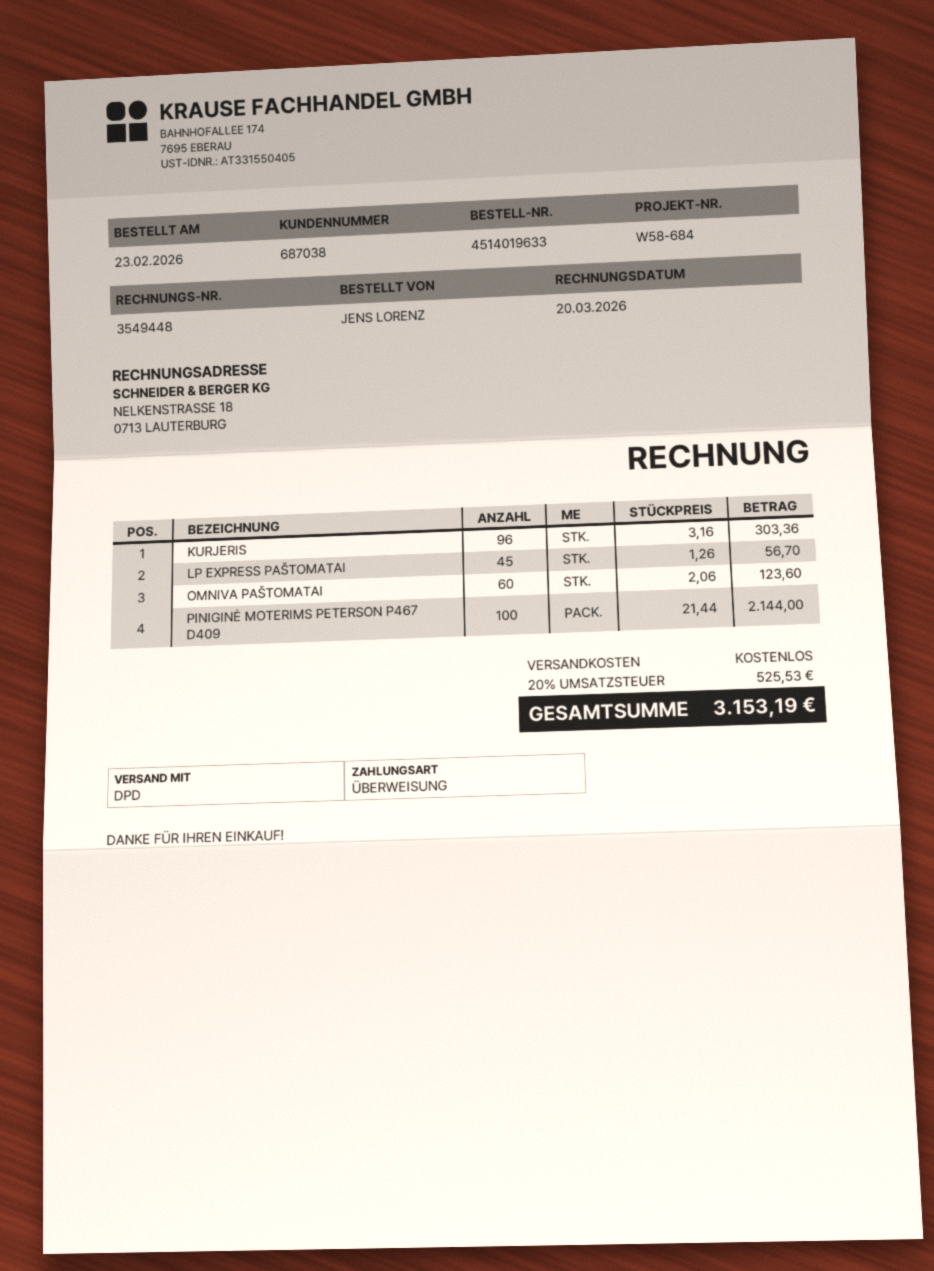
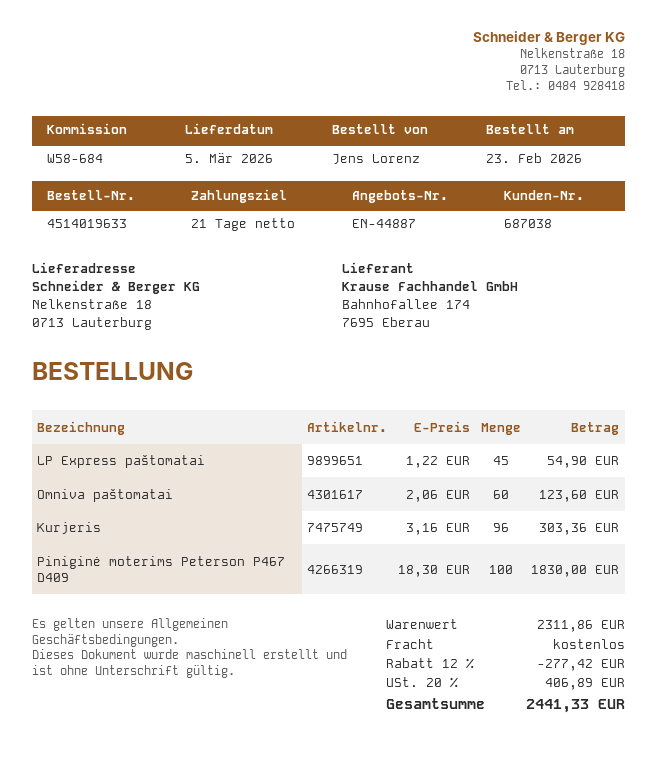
LP EXPRESS PAŠTOMATAI: 45 x 1.26 = 56.70 -> 45 x 1.22 = 54.90
PINIGINĖ MOTERIMS PETERSON P467 D409: 100 x 21.44 = 2144.00 -> 100 x 18.30 = 1830.00
discount: none -> 12% = 277.42
tax: 20% = 525.53 -> 20% = 406.89
total: 3153.19 -> 2441.33

